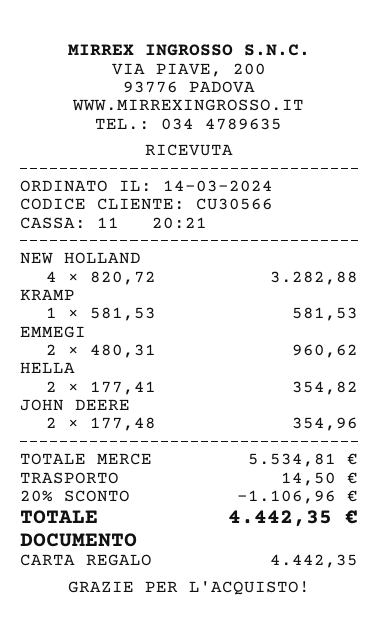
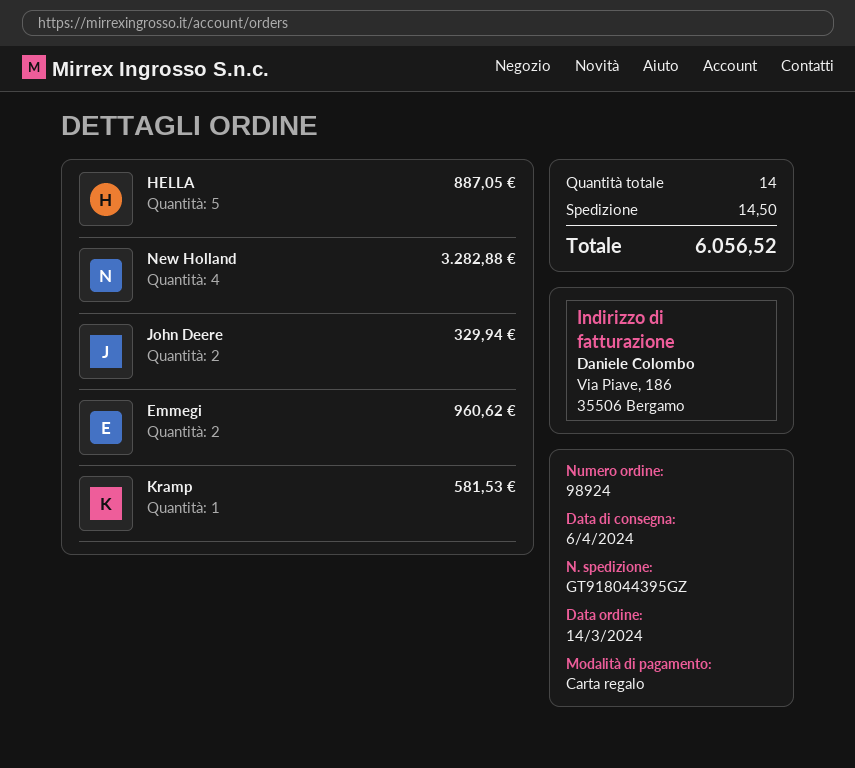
HELLA: 2 for 354.82 -> 5 for 887.05
JOHN DEERE: 2 for 354.96 -> 2 for 329.94
discount: 20% = 1106.96 -> none
total: 4442.35 -> 6056.52

